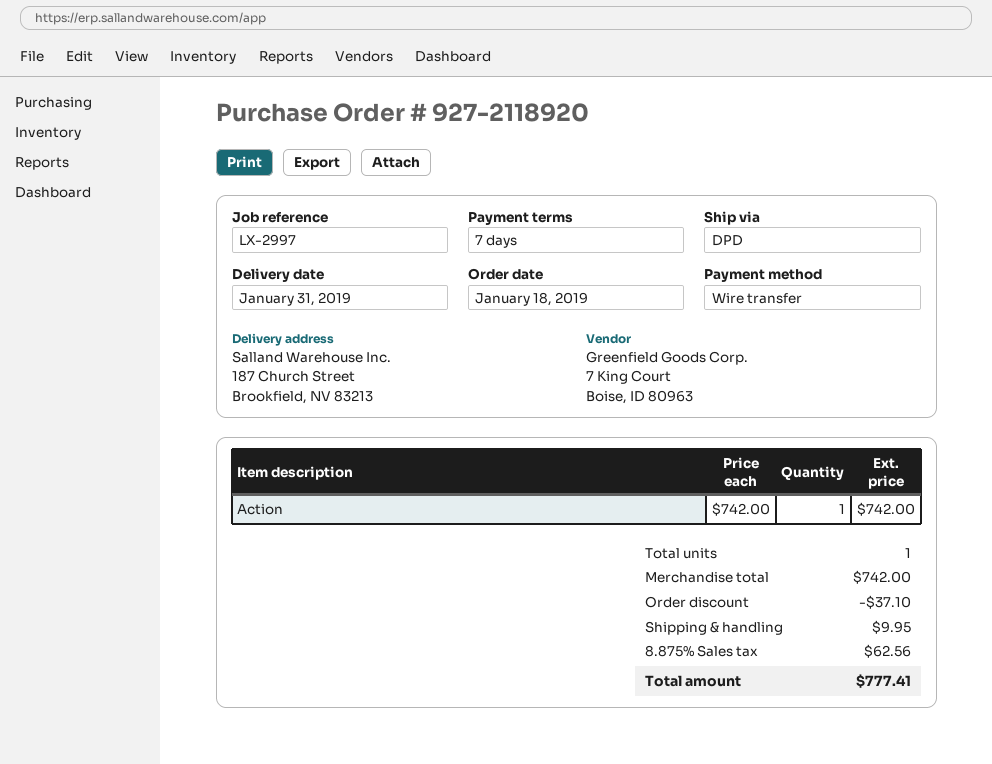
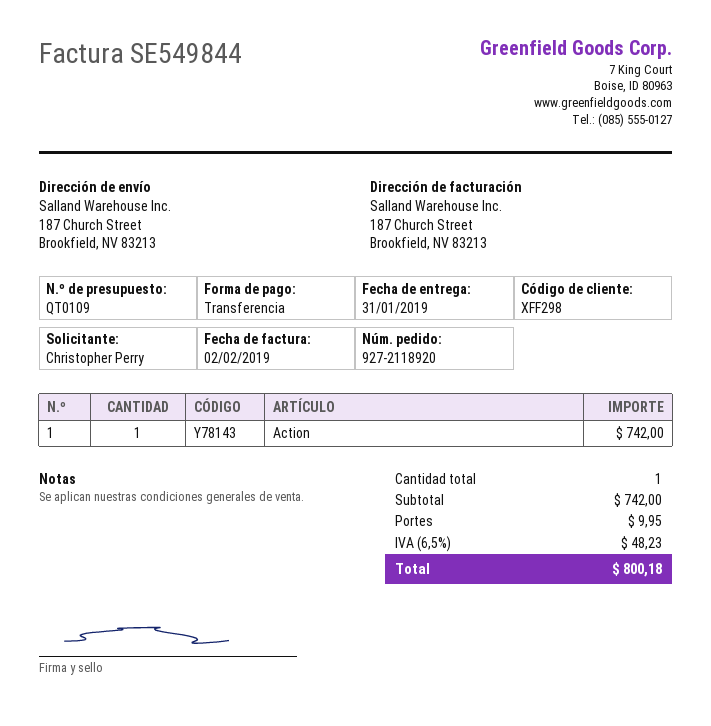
discount: 37.10 -> none
tax: 8.875% = 62.56 -> 6.5% = 48.23
total: 777.41 -> 800.18

